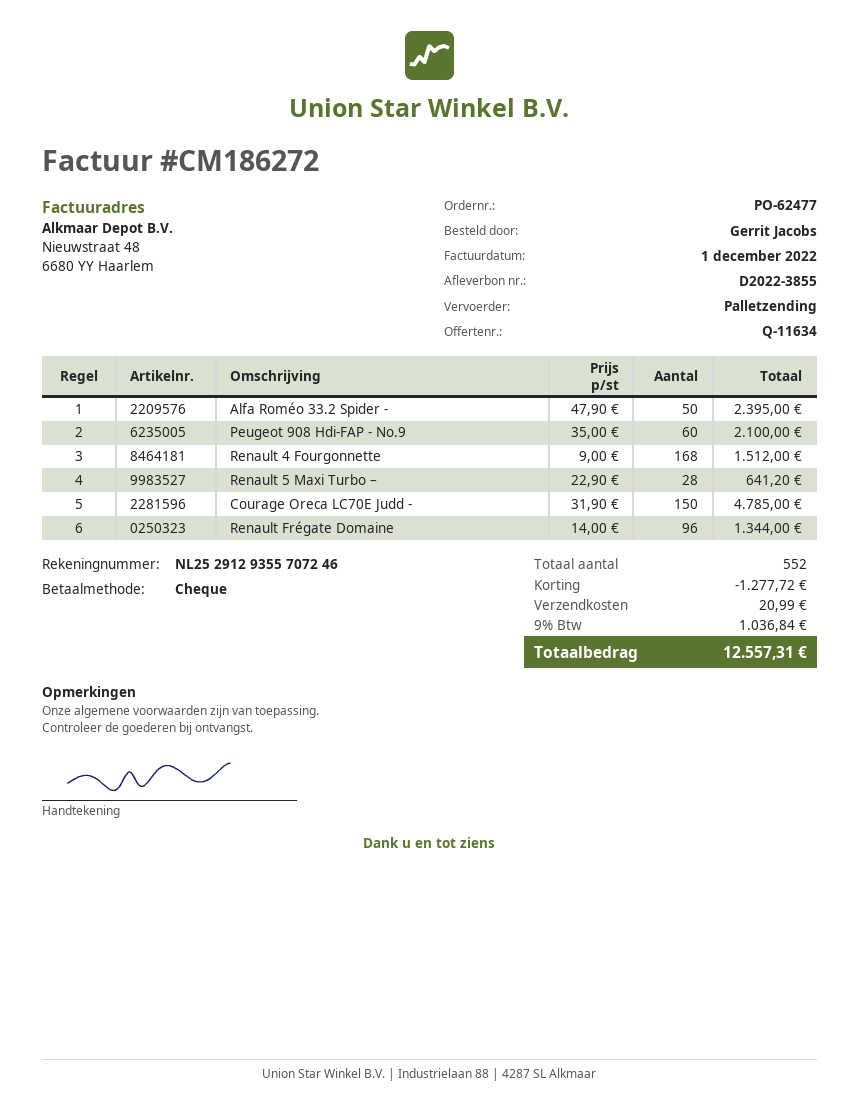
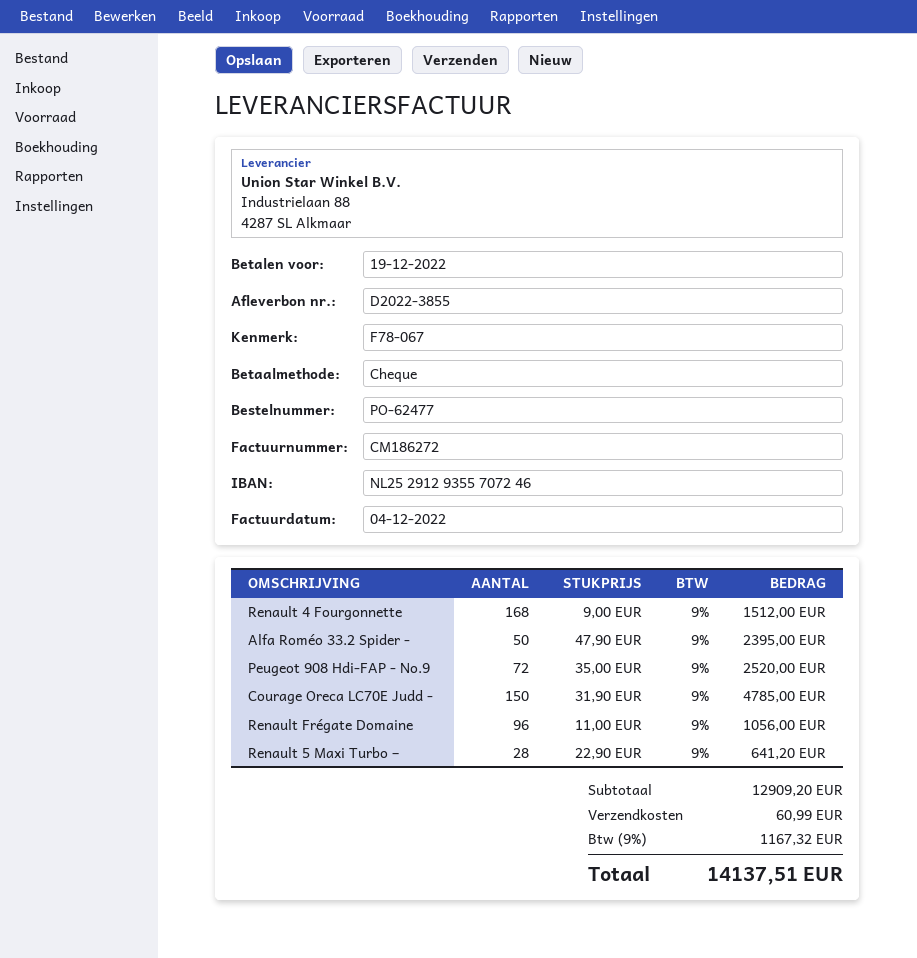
invoice date: 2022-12-01 -> 2022-12-04
Peugeot 908 Hdi-FAP - No.9: 60 x 35.00 = 2100.00 -> 72 x 35.00 = 2520.00
Renault Frégate Domaine: 96 x 14.00 = 1344.00 -> 96 x 11.00 = 1056.00
discount: 1277.72 -> none
shipping: 20.99 -> 60.99
tax: 9% = 1036.84 -> 9% = 1167.32
total: 12557.31 -> 14137.51

